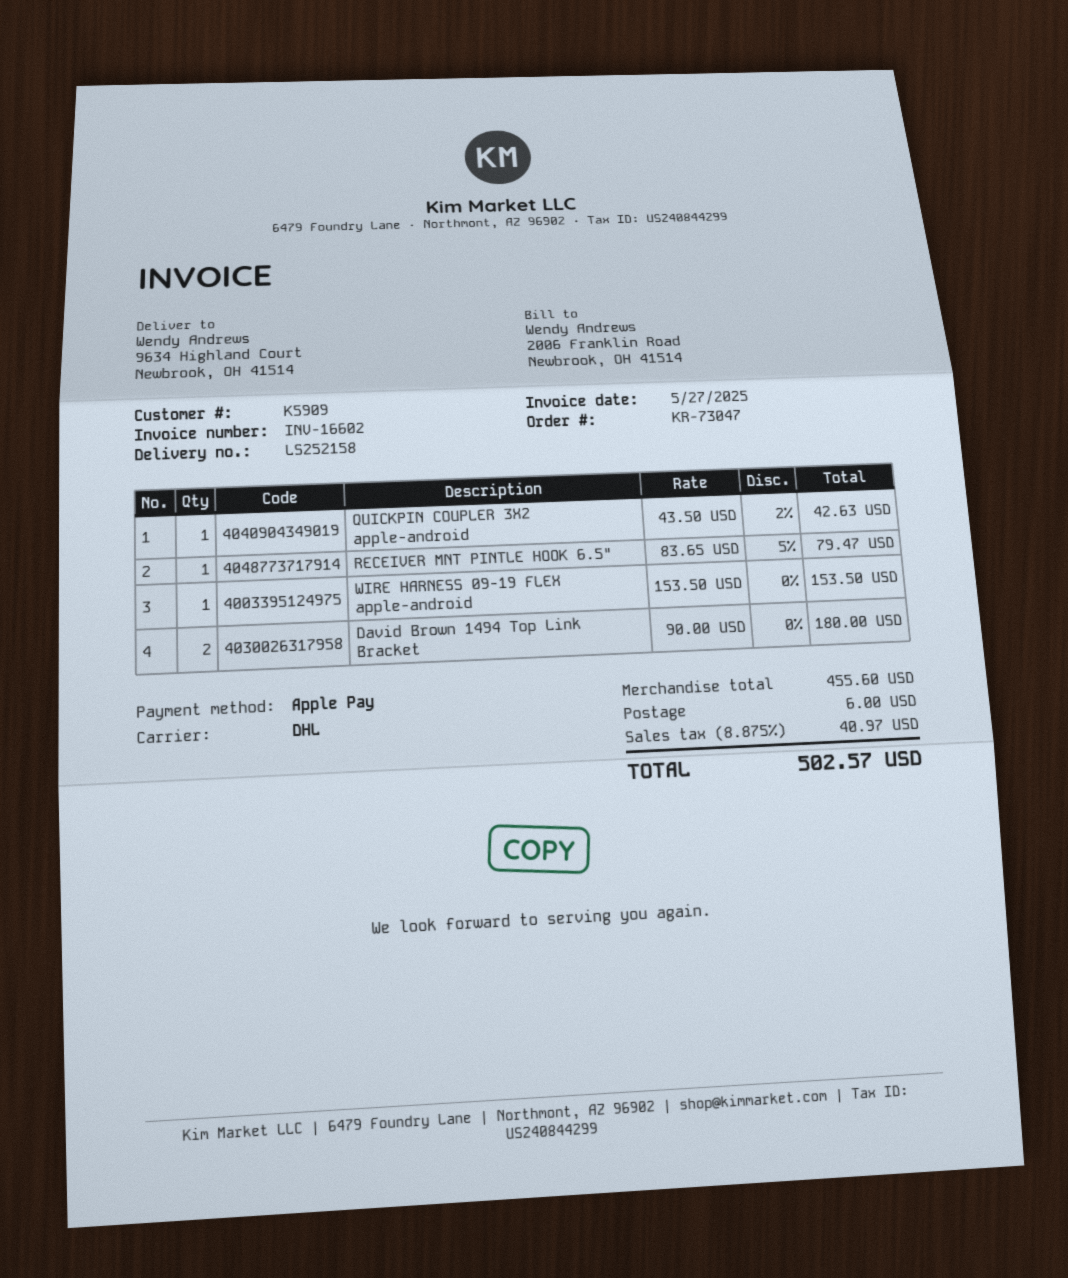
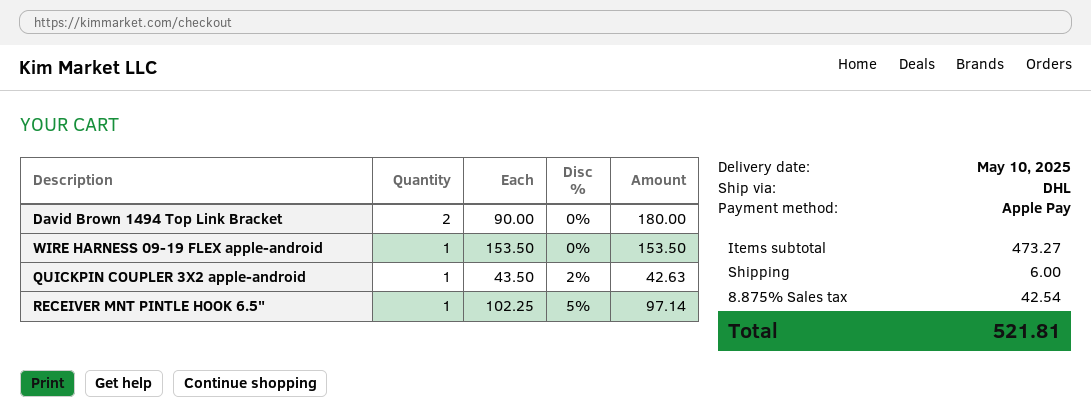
RECEIVER MNT PINTLE HOOK 6.5": 1 x 83.65 - 5% = 79.47 -> 1 x 102.25 - 5% = 97.14
subtotal: 455.60 -> 473.27
tax: 8.875% = 40.97 -> 8.875% = 42.54
total: 502.57 -> 521.81

